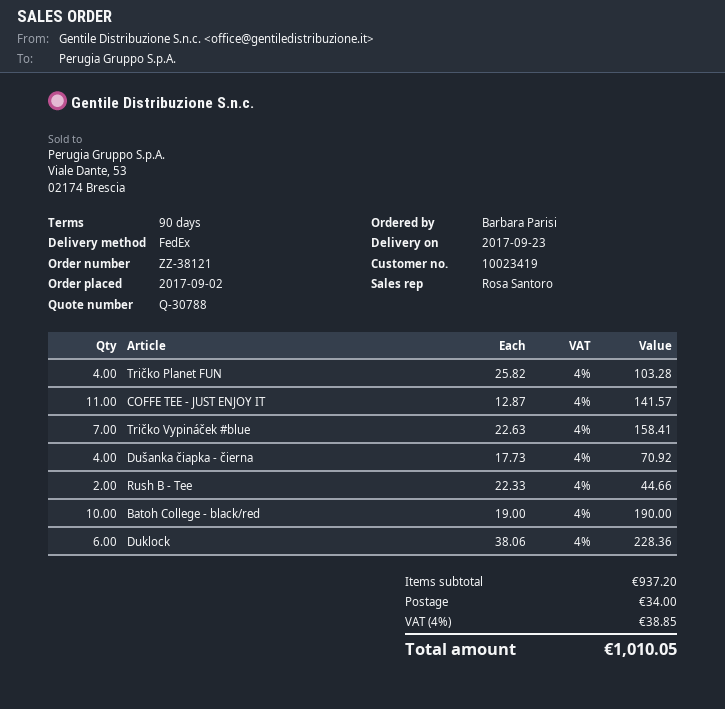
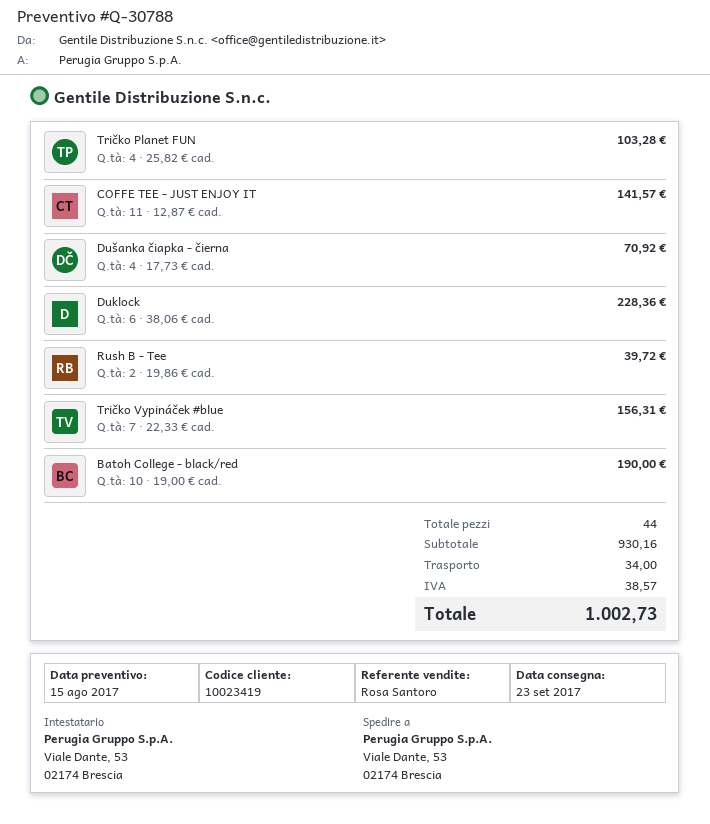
Tričko Vypináček #blue: 7 x 22.63 = 158.41 -> 7 x 22.33 = 156.31
Rush B - Tee: 2 x 22.33 = 44.66 -> 2 x 19.86 = 39.72
subtotal: 937.20 -> 930.16
tax: 38.85 -> 38.57
total: 1010.05 -> 1002.73

